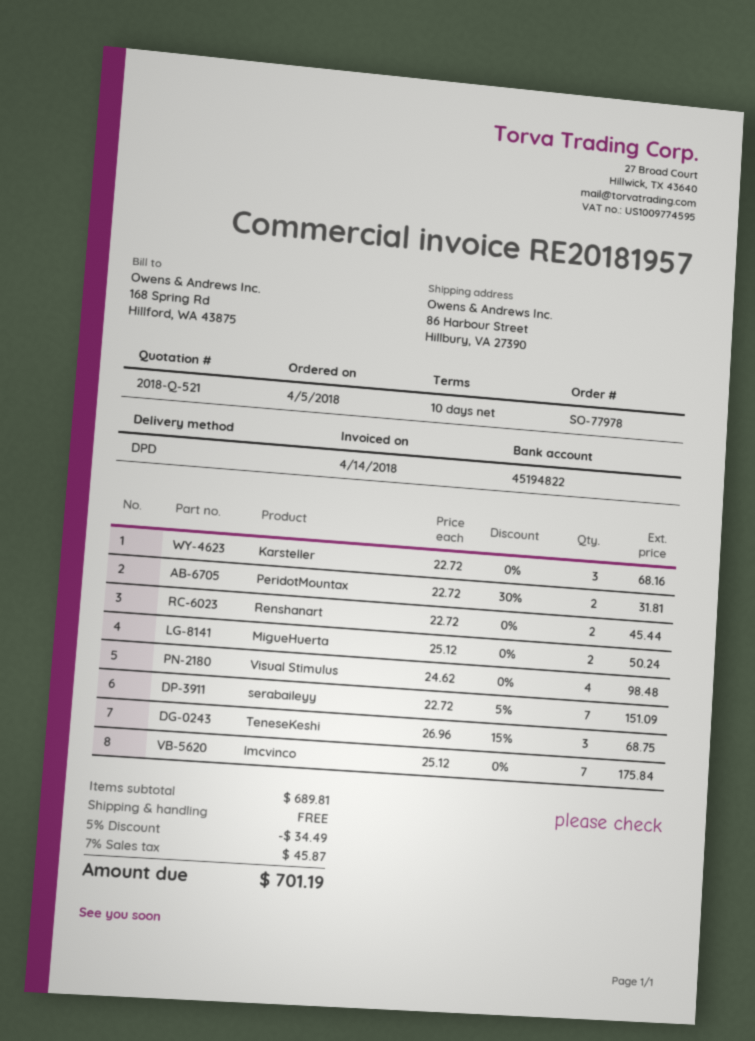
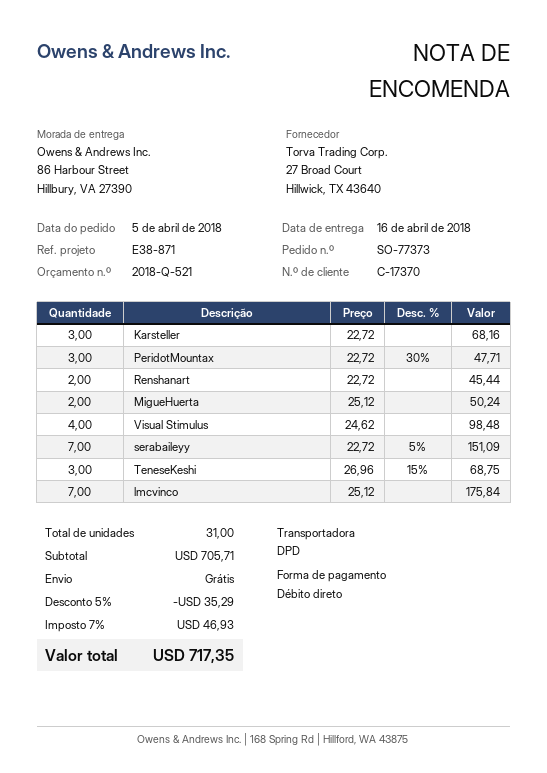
order number: SO-77978 -> SO-77373
PeridotMountax: 2 x 22.72 - 30% = 31.81 -> 3 x 22.72 - 30% = 47.71
subtotal: 689.81 -> 705.71
discount: 5% = 34.49 -> 5% = 35.29
tax: 7% = 45.87 -> 7% = 46.93
total: 701.19 -> 717.35

